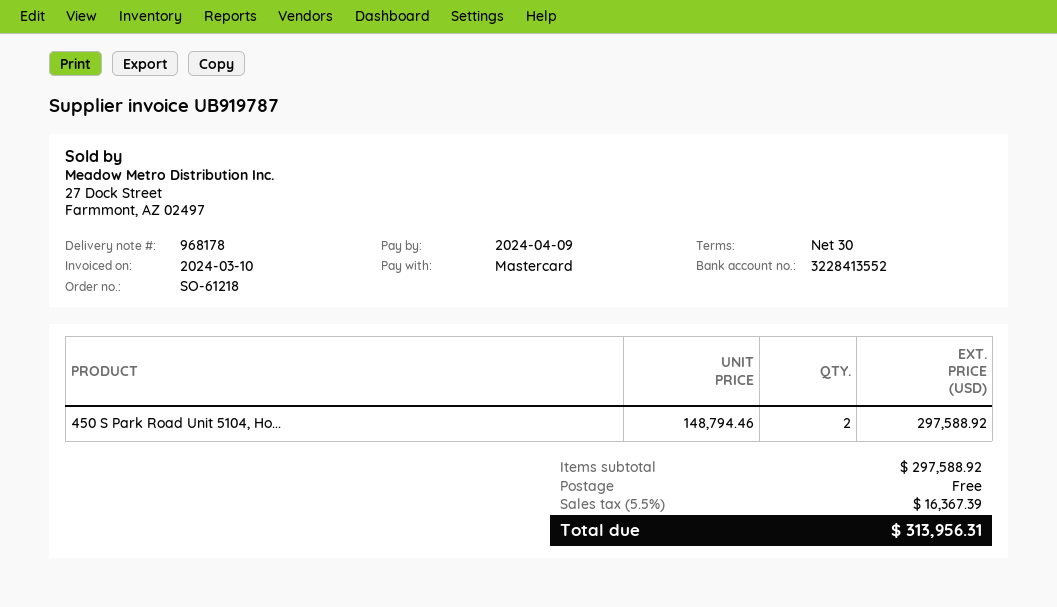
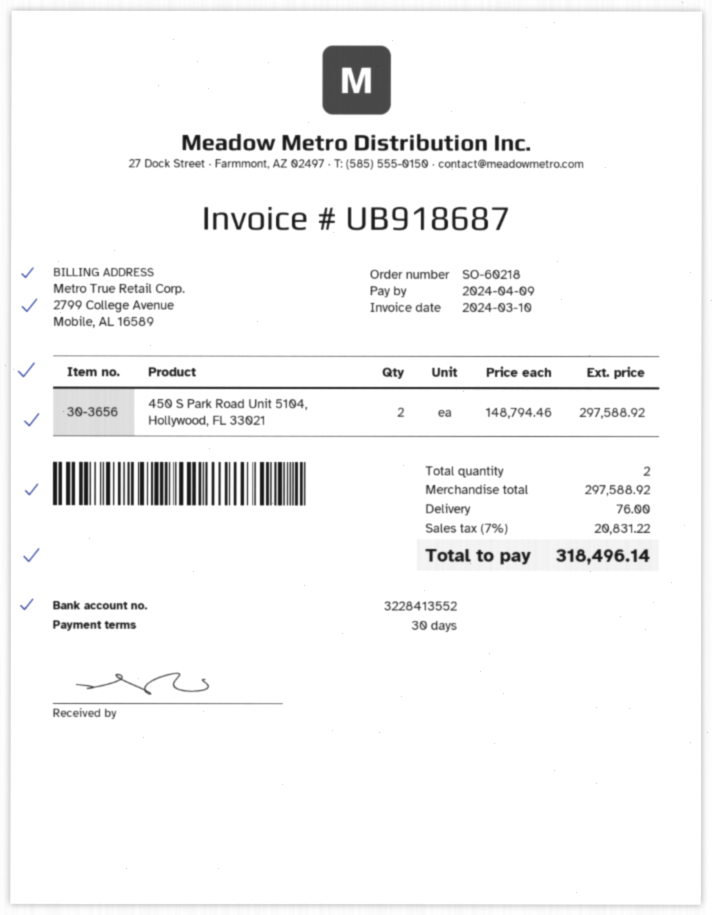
order number: SO-61218 -> SO-60218
invoice number: UB919787 -> UB918687
shipping: 0.00 -> 76.00
tax: 5.5% = 16367.39 -> 7% = 20831.22
total: 313956.31 -> 318496.14

